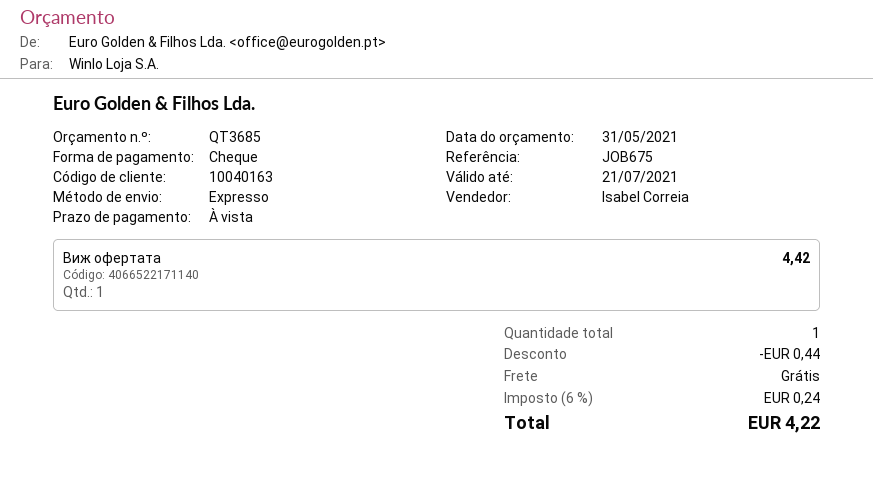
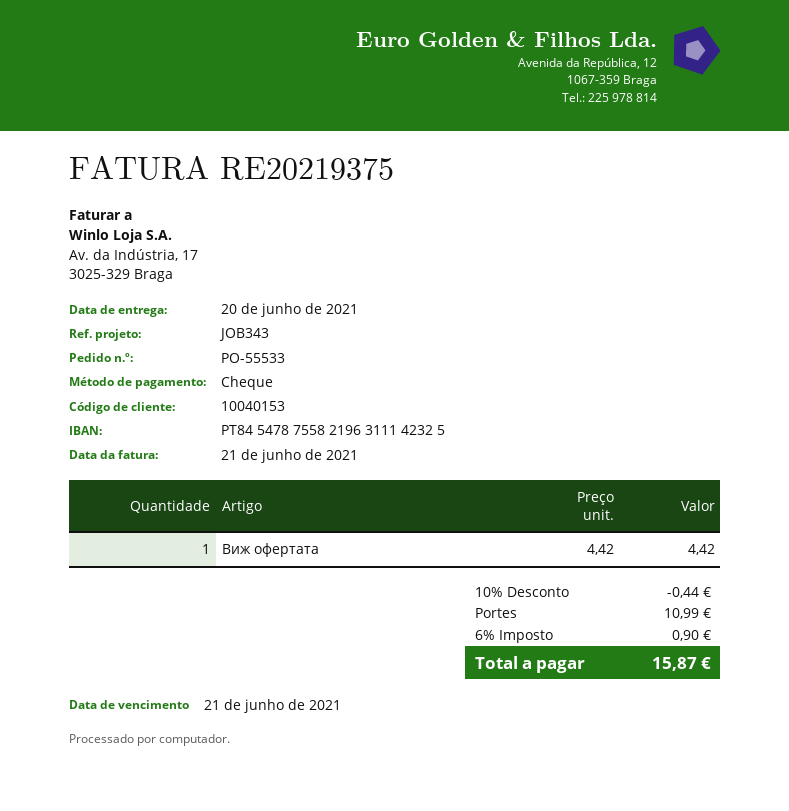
customer number: 10040163 -> 10040153
reference: JOB675 -> JOB343
shipping: 0.00 -> 10.99
tax: 6% = 0.24 -> 6% = 0.90
total: 4.22 -> 15.87

